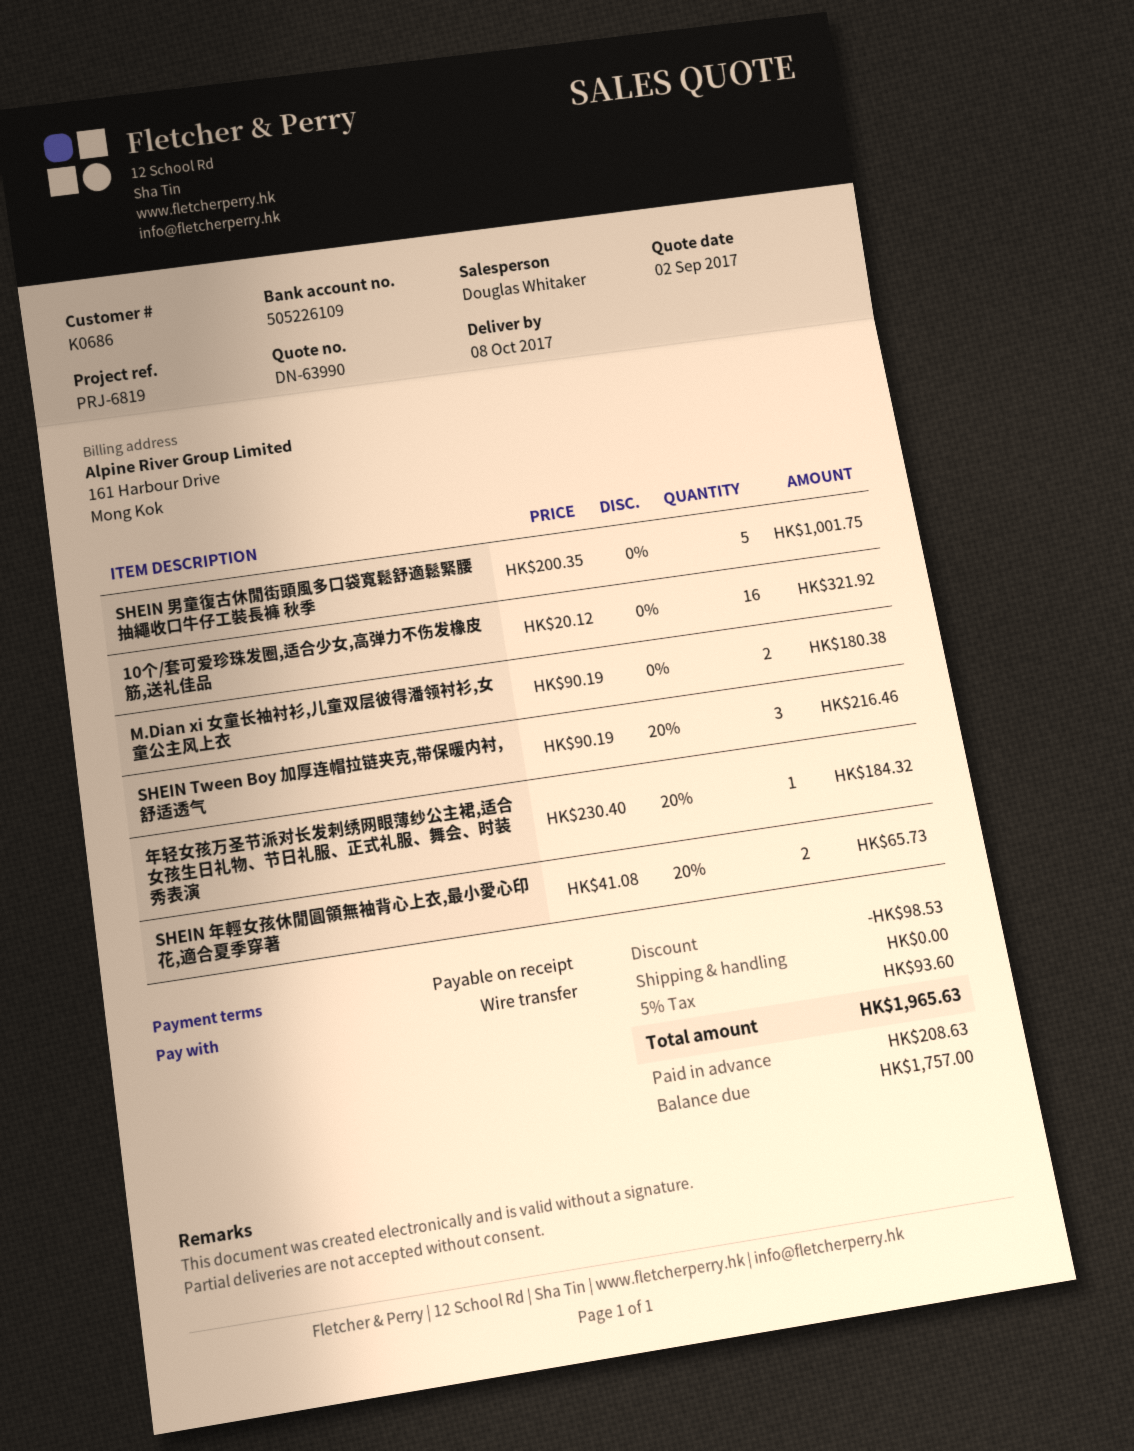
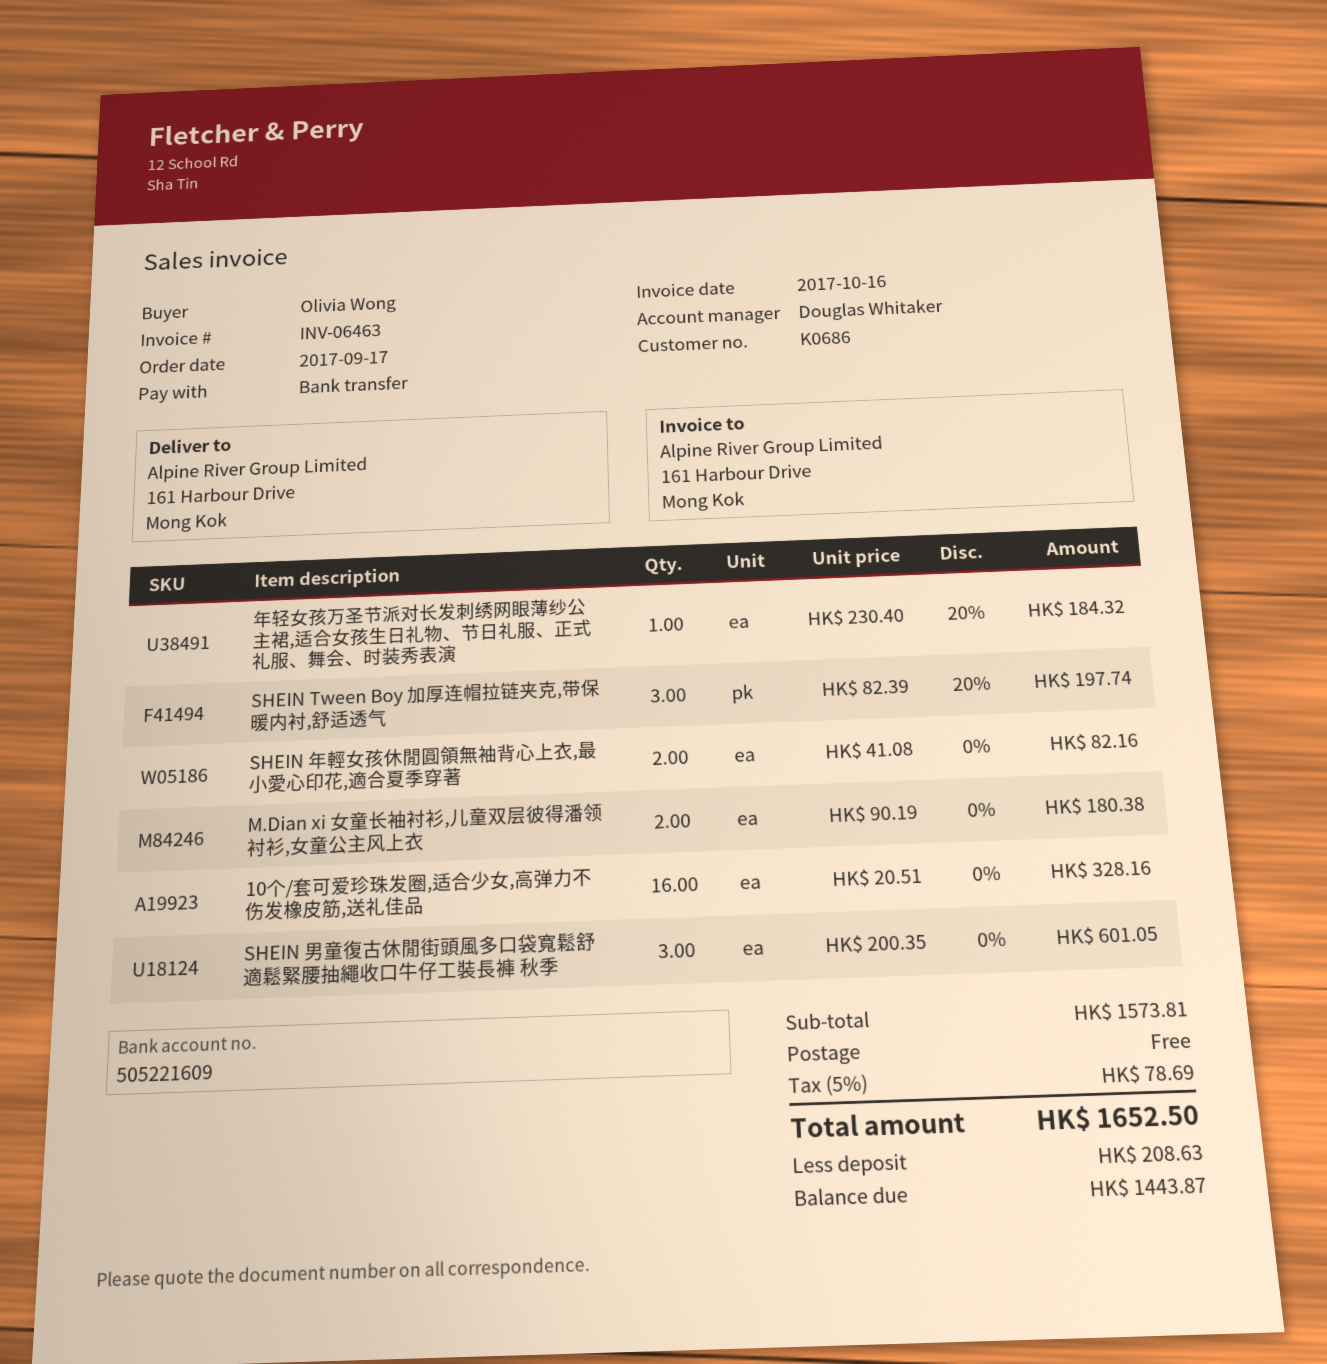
bank account: 505226109 -> 505221609
SHEIN 男童復古休閒街頭風多口袋寬鬆舒適鬆緊腰抽繩收口牛仔工裝長褲 秋季: 5 x 200.35 = 1001.75 -> 3 x 200.35 = 601.05
10个/套可爱珍珠发圈,适合少女,高弹力不伤发橡皮筋,送礼佳品: 16 x 20.12 = 321.92 -> 16 x 20.51 = 328.16
SHEIN Tween Boy 加厚连帽拉链夹克,带保暖内衬,舒适透气: 3 x 90.19 - 20% = 216.46 -> 3 x 82.39 - 20% = 197.74
SHEIN 年輕女孩休閒圓領無袖背心上衣,最小愛心印花,適合夏季穿著: 2 x 41.08 - 20% = 65.73 -> 2 x 41.08 = 82.16
discount: 98.53 -> none
tax: 5% = 93.60 -> 5% = 78.69
total: 1965.63 -> 1652.50
balance: 1757.00 -> 1443.87

